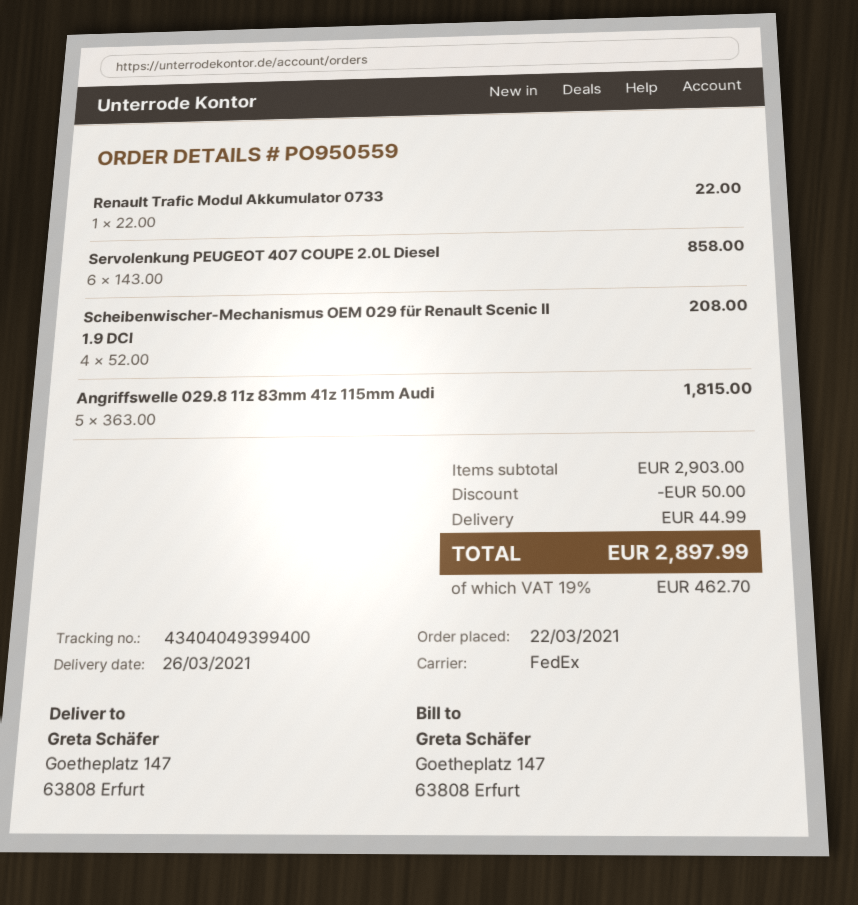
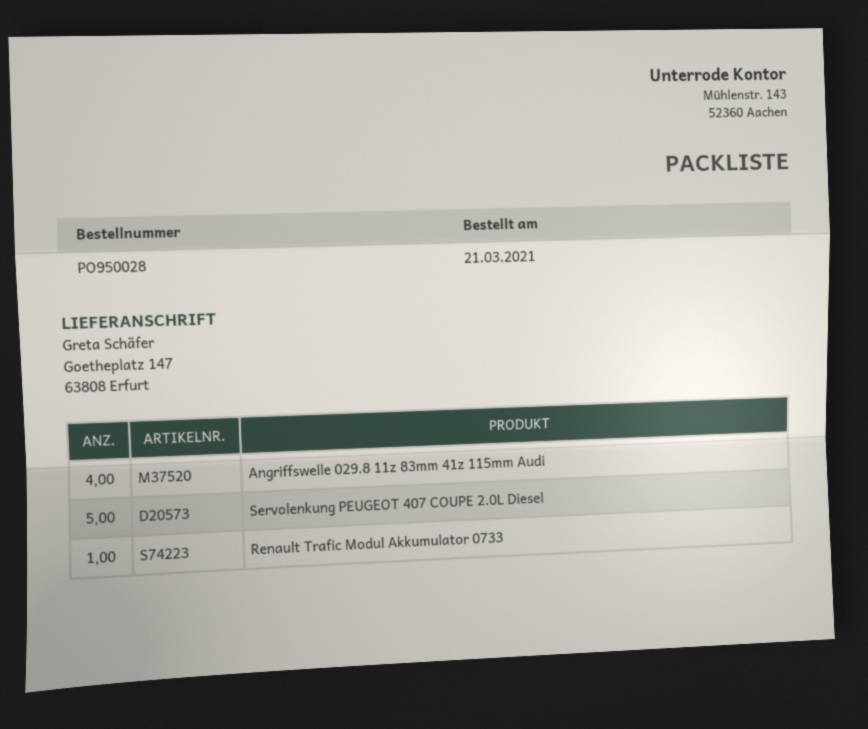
order number: PO950559 -> PO950028
order date: 2021-03-22 -> 2021-03-21
Servolenkung PEUGEOT 407 COUPE 2.0L Diesel: 6 -> 5
Scheibenwischer-Mechanismus OEM 029 für Renault Scenic II 1.9 DCI: 4 -> none
Angriffswelle 029.8 11z 83mm 41z 115mm Audi: 5 -> 4

